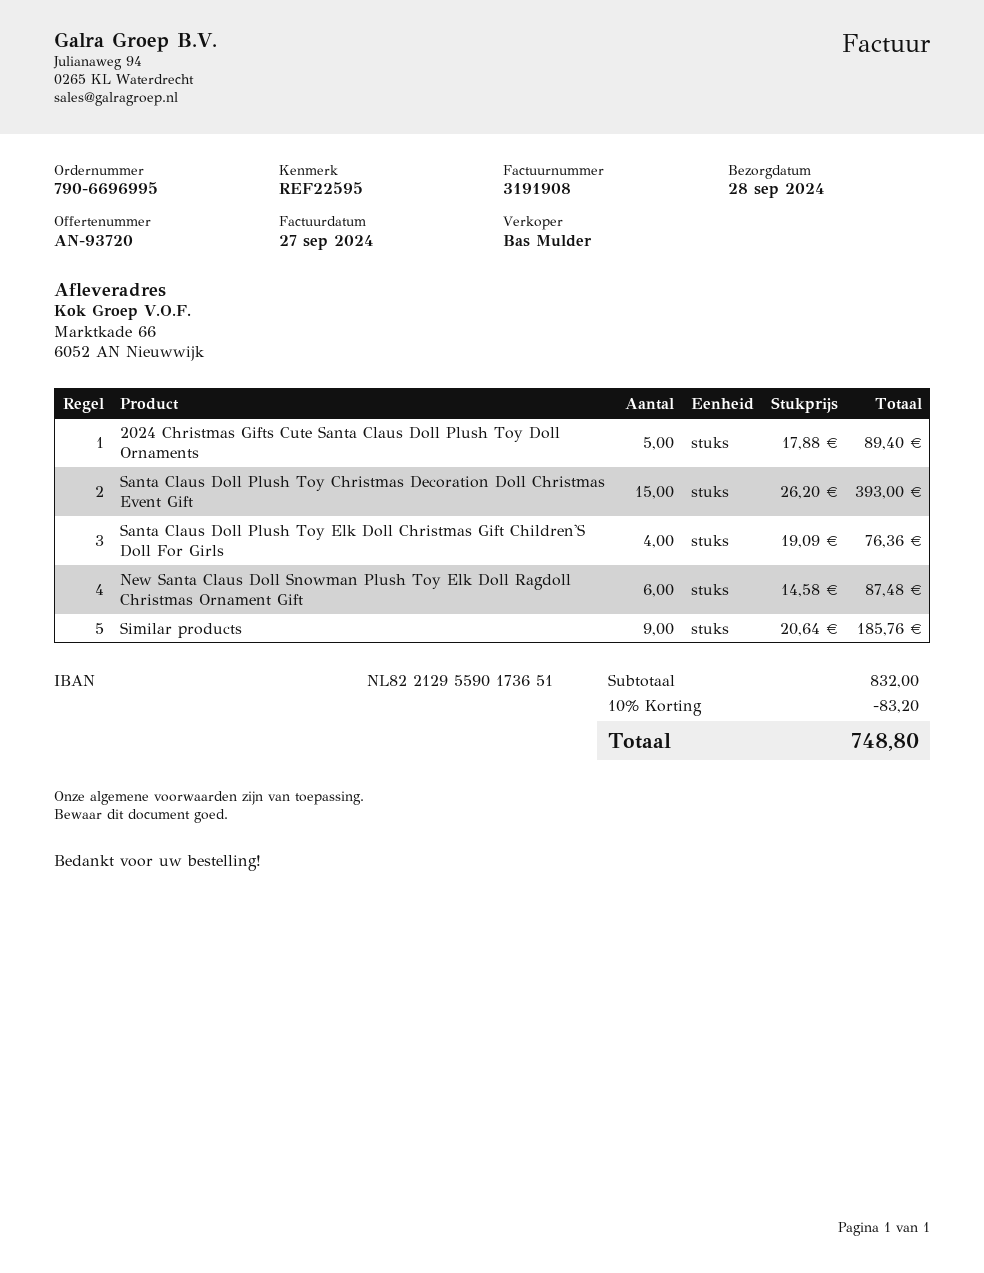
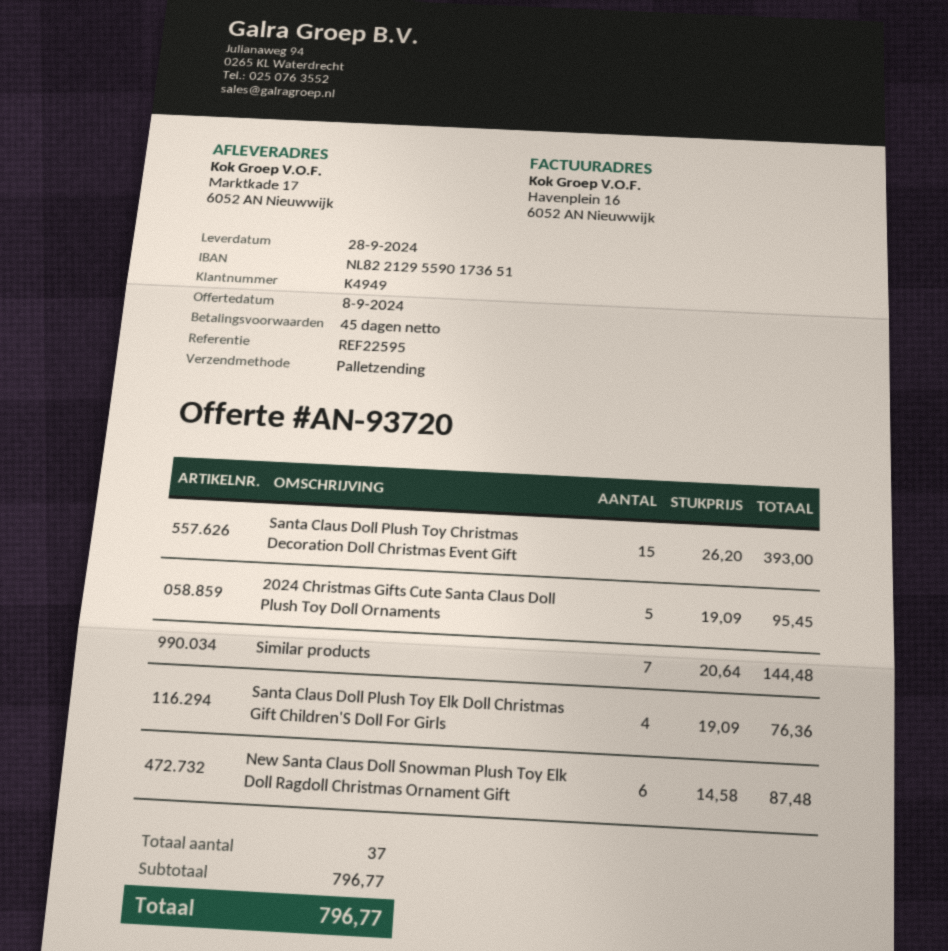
ship to: Marktkade 66, 6052 AN Nieuwwijk -> Marktkade 17, 6052 AN Nieuwwijk
2024 Christmas Gifts Cute Santa Claus Doll Plush Toy Doll Ornaments: 5 x 17.88 = 89.40 -> 5 x 19.09 = 95.45
Similar products: 9 x 20.64 = 185.76 -> 7 x 20.64 = 144.48
subtotal: 832.00 -> 796.77
discount: 10% = 83.20 -> none
total: 748.80 -> 796.77

